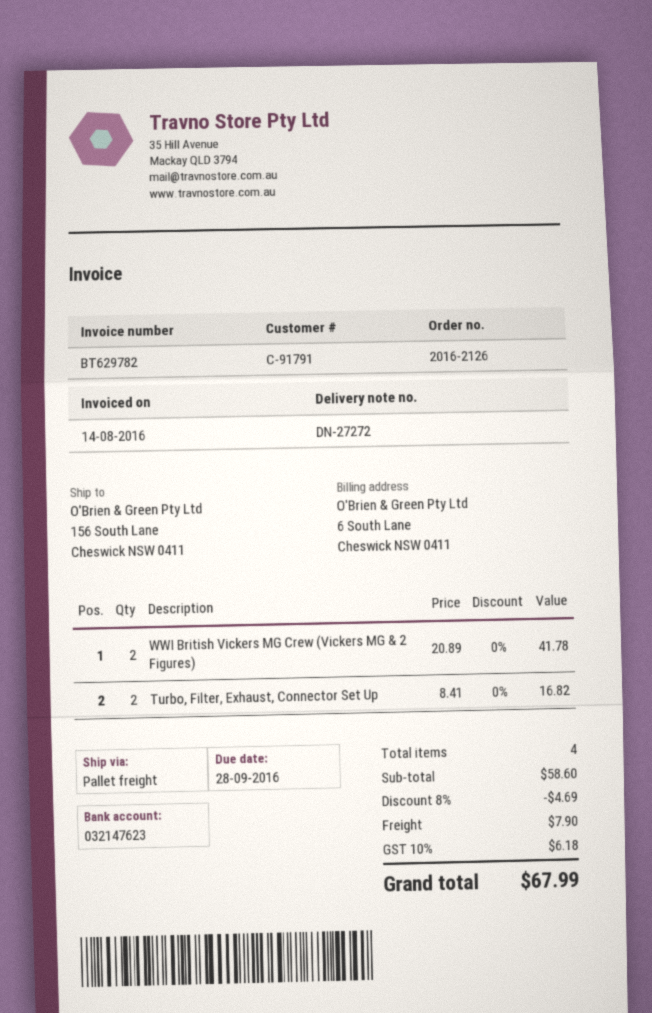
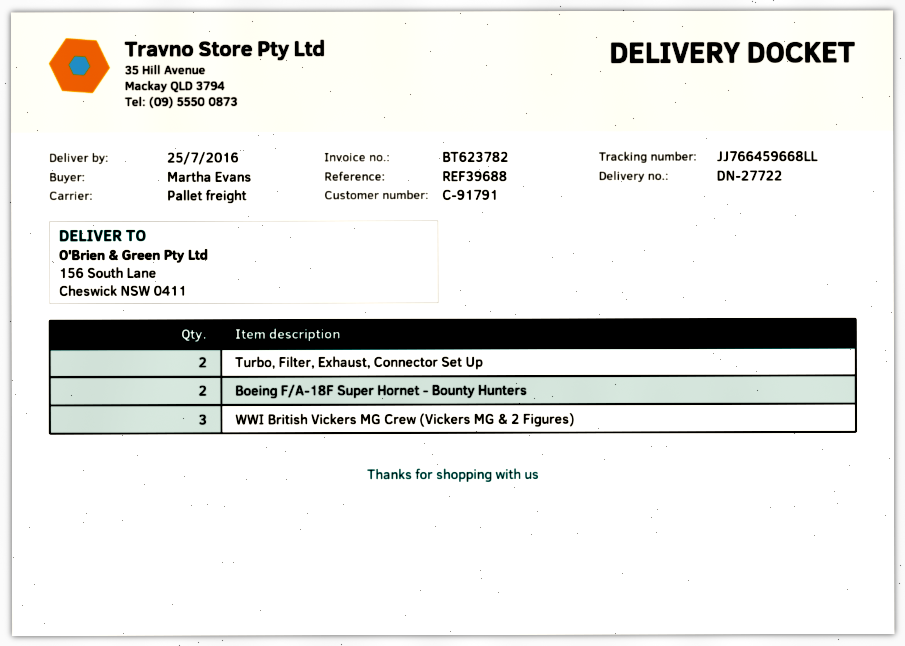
delivery note number: DN-27272 -> DN-27722
invoice number: BT629782 -> BT623782
WWI British Vickers MG Crew (Vickers MG & 2 Figures): 2 -> 3
Boeing F/A-18F Super Hornet - Bounty Hunters: none -> 2

